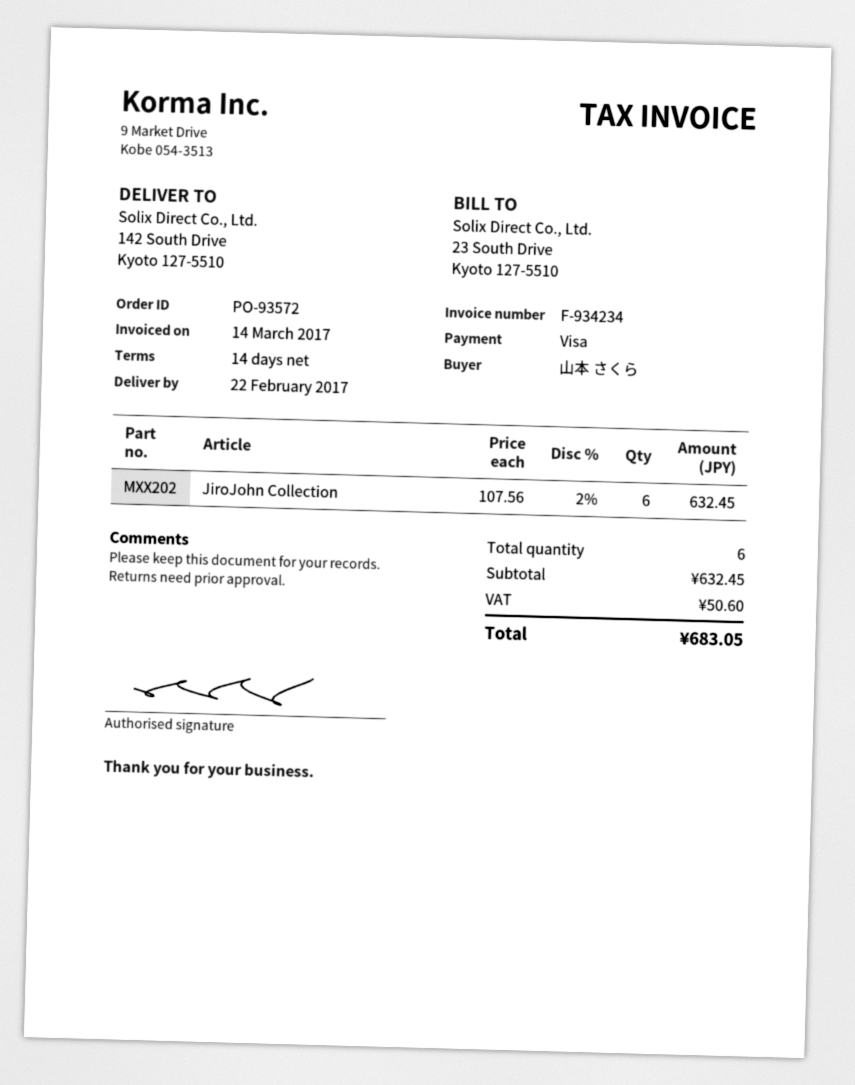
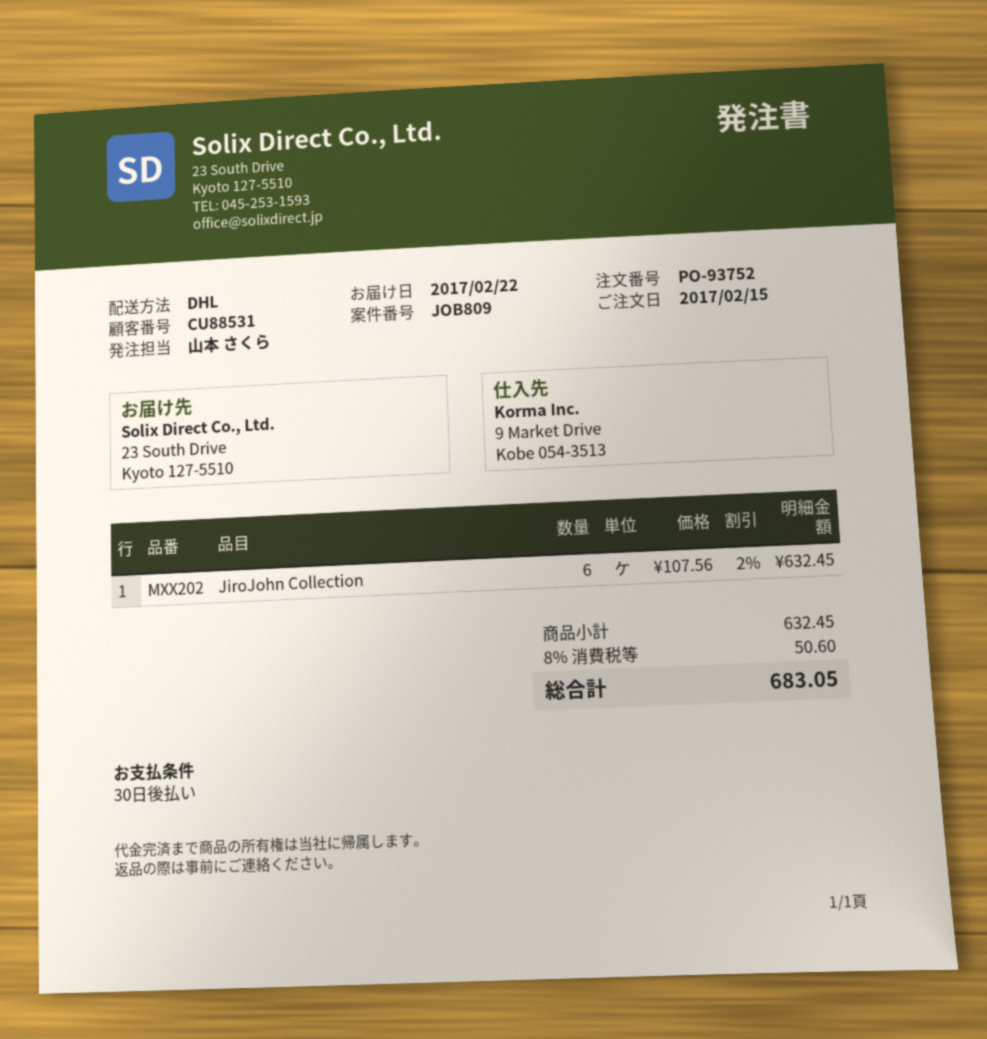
order number: PO-93572 -> PO-93752
payment terms: 14 days -> 30 days
ship to: 142 South Drive, Kyoto 127-5510 -> 23 South Drive, Kyoto 127-5510

